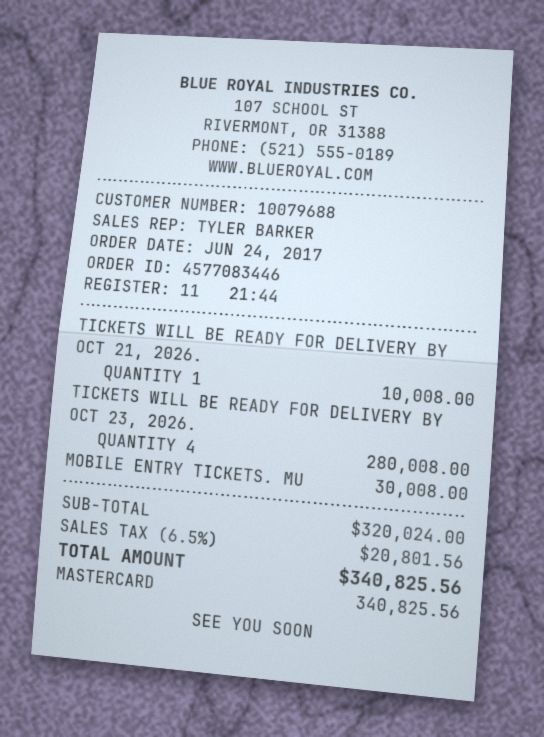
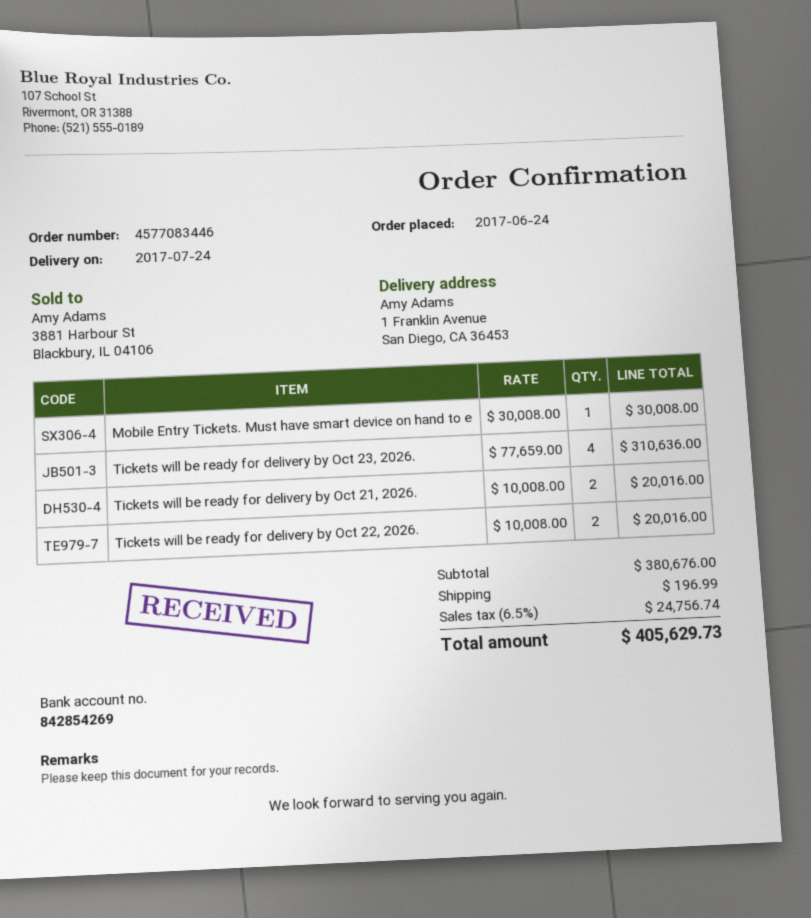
TICKETS WILL BE READY FOR DELIVERY BY OCT 21, 2026.: 1 for 10008.00 -> 2 for 20016.00
TICKETS WILL BE READY FOR DELIVERY BY OCT 23, 2026.: 4 for 280008.00 -> 4 for 310636.00
Tickets will be ready for delivery by Oct 22, 2026.: none -> 2 for 20016.00
subtotal: 320024.00 -> 380676.00
shipping: none -> 196.99
tax: 6.5% = 20801.56 -> 6.5% = 24756.74
total: 340825.56 -> 405629.73

